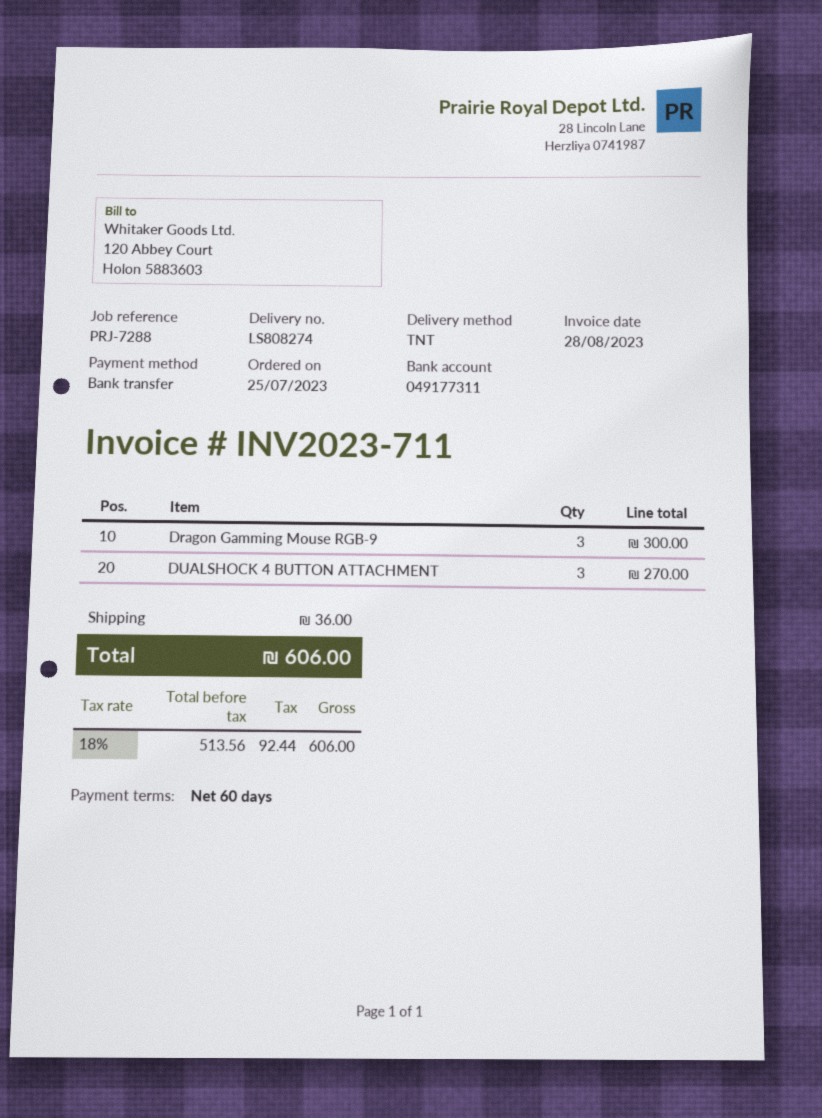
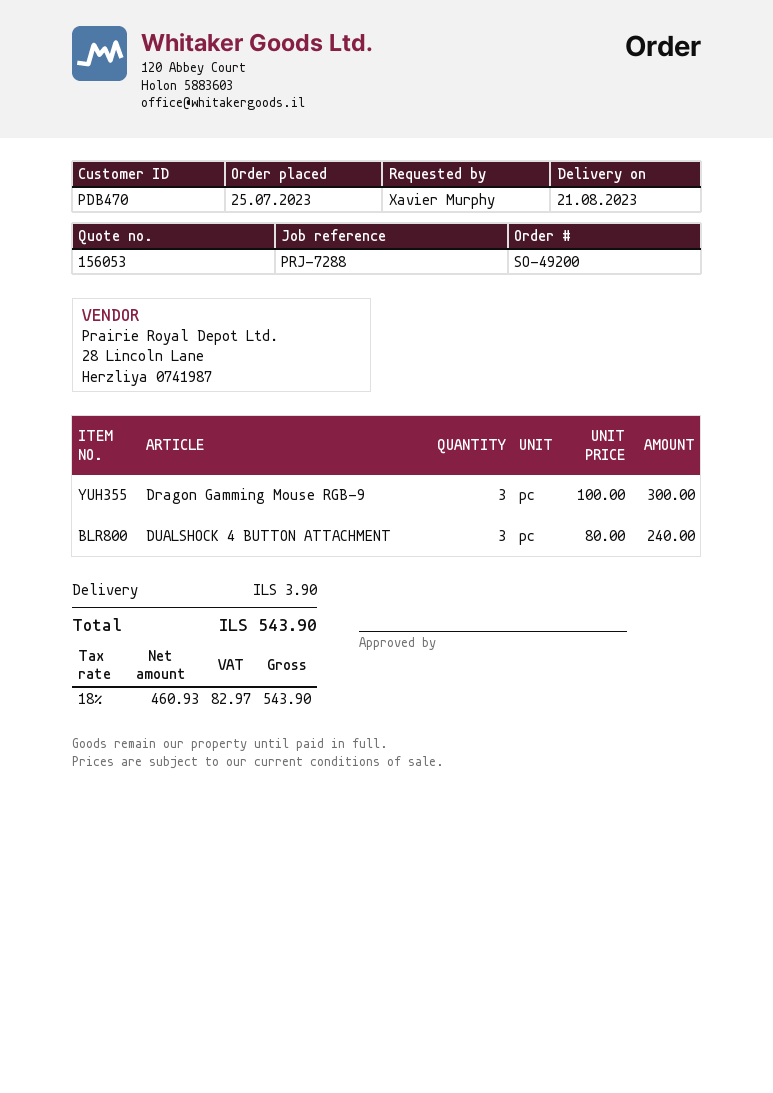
DUALSHOCK 4 BUTTON ATTACHMENT: 3 for 270.00 -> 3 for 240.00
shipping: 36.00 -> 3.90
net: 513.56 -> 460.93
tax: 18% = 92.44 -> 18% = 82.97
total: 606.00 -> 543.90

